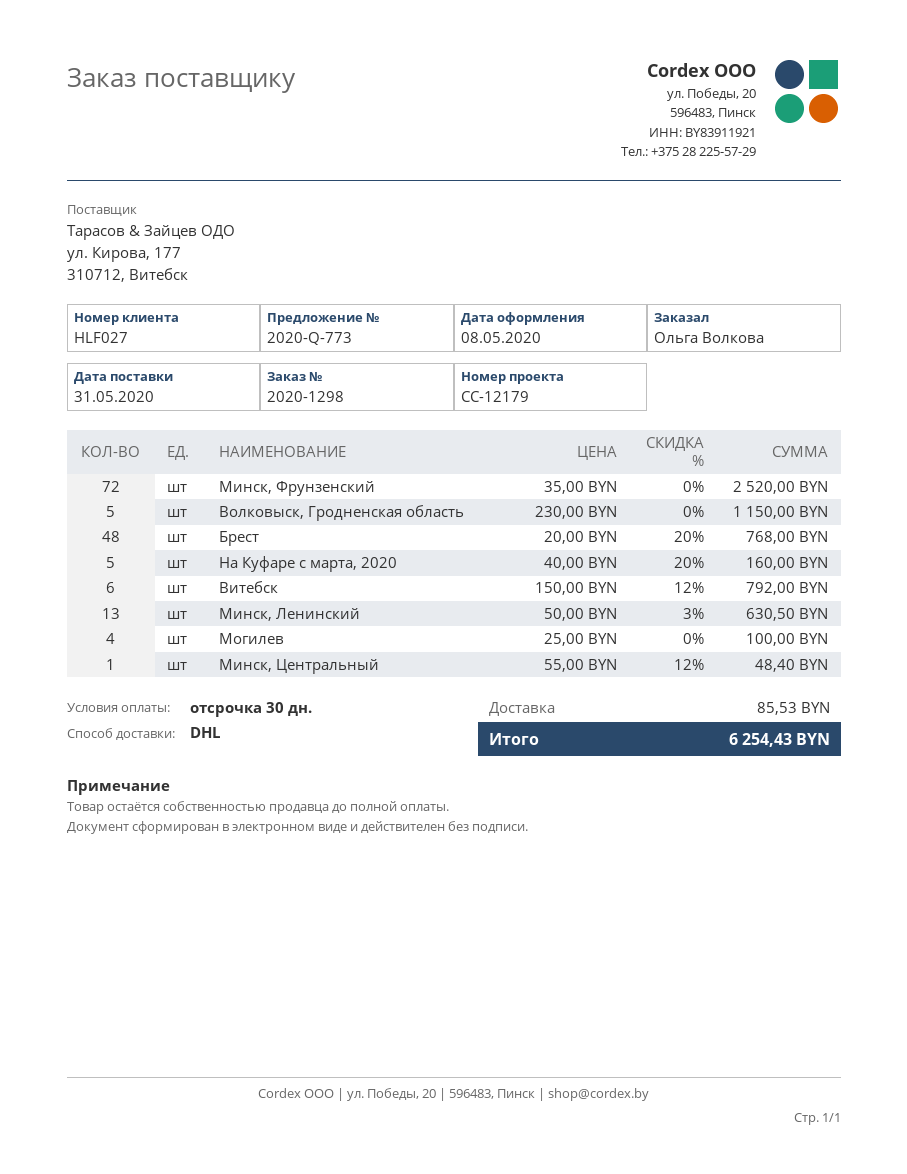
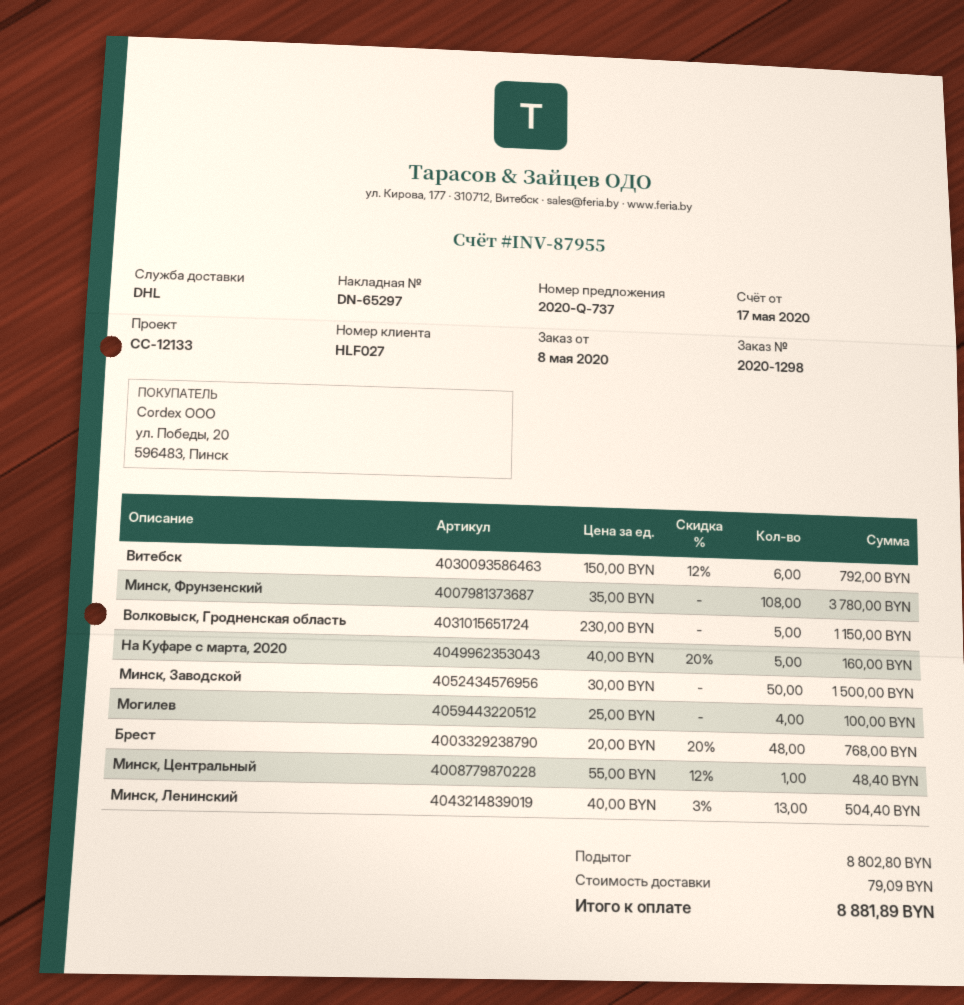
quote number: 2020-Q-773 -> 2020-Q-737
reference: CC-12179 -> CC-12133
Минск, Фрунзенский: 72 x 35.00 = 2520.00 -> 108 x 35.00 = 3780.00
Минск, Ленинский: 13 x 50.00 - 3% = 630.50 -> 13 x 40.00 - 3% = 504.40
Минск, Заводской: none -> 50 x 30.00 = 1500.00
shipping: 85.53 -> 79.09
total: 6254.43 -> 8881.89

